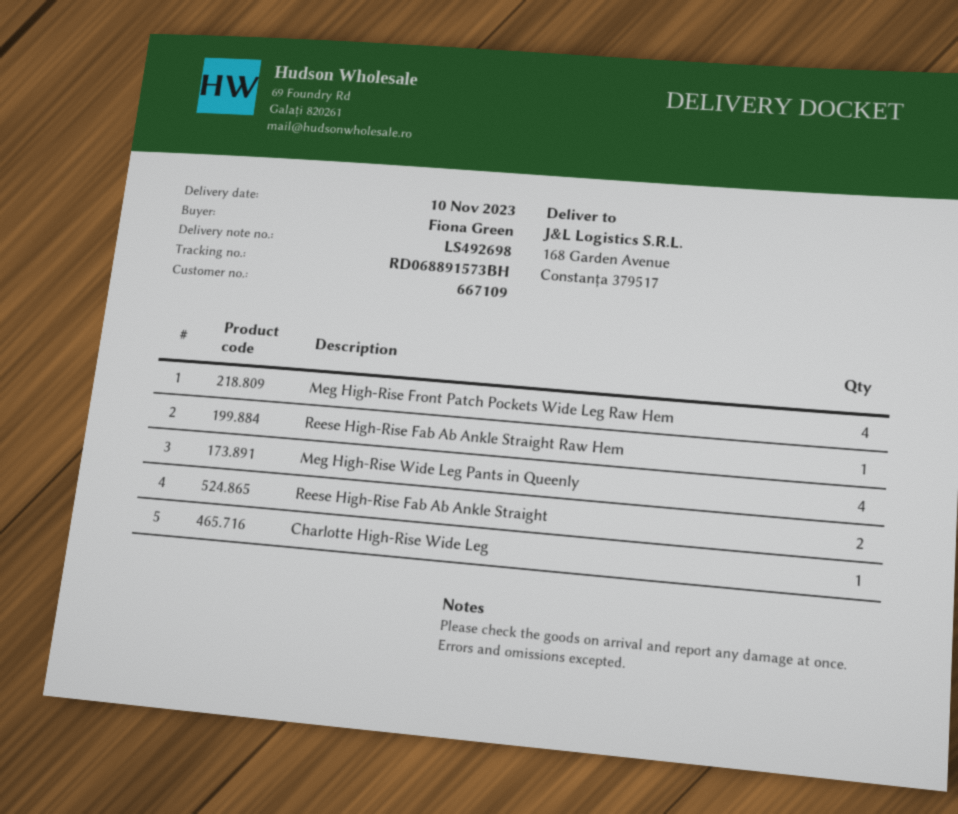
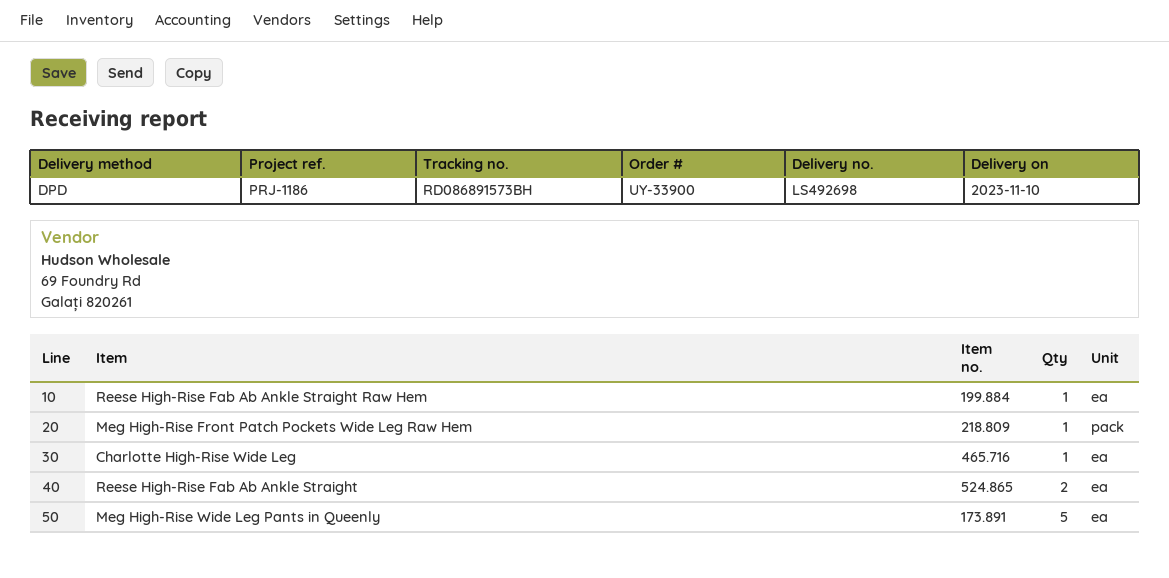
tracking number: RD068891573BH -> RD086891573BH
Meg High-Rise Front Patch Pockets Wide Leg Raw Hem: 4 -> 1
Meg High-Rise Wide Leg Pants in Queenly: 4 -> 5

